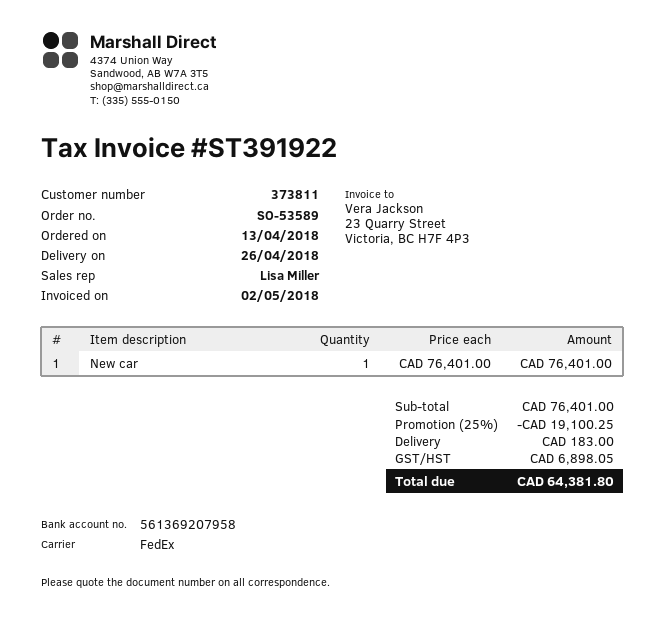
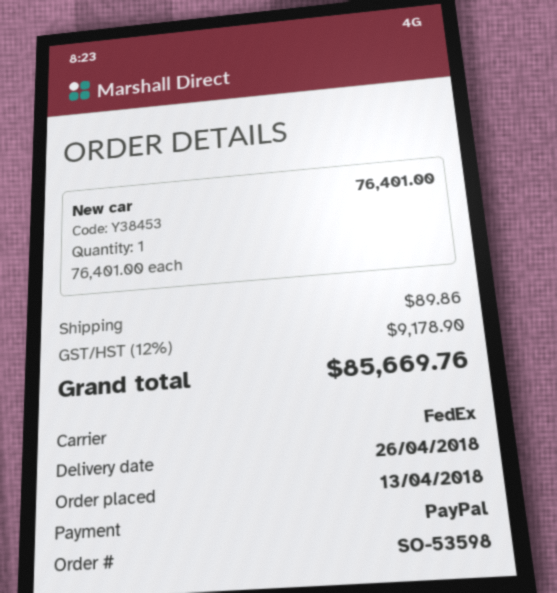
order number: SO-53589 -> SO-53598
discount: 25% = 19100.25 -> none
shipping: 183.00 -> 89.86
tax: 6898.05 -> 9178.90
total: 64381.80 -> 85669.76

